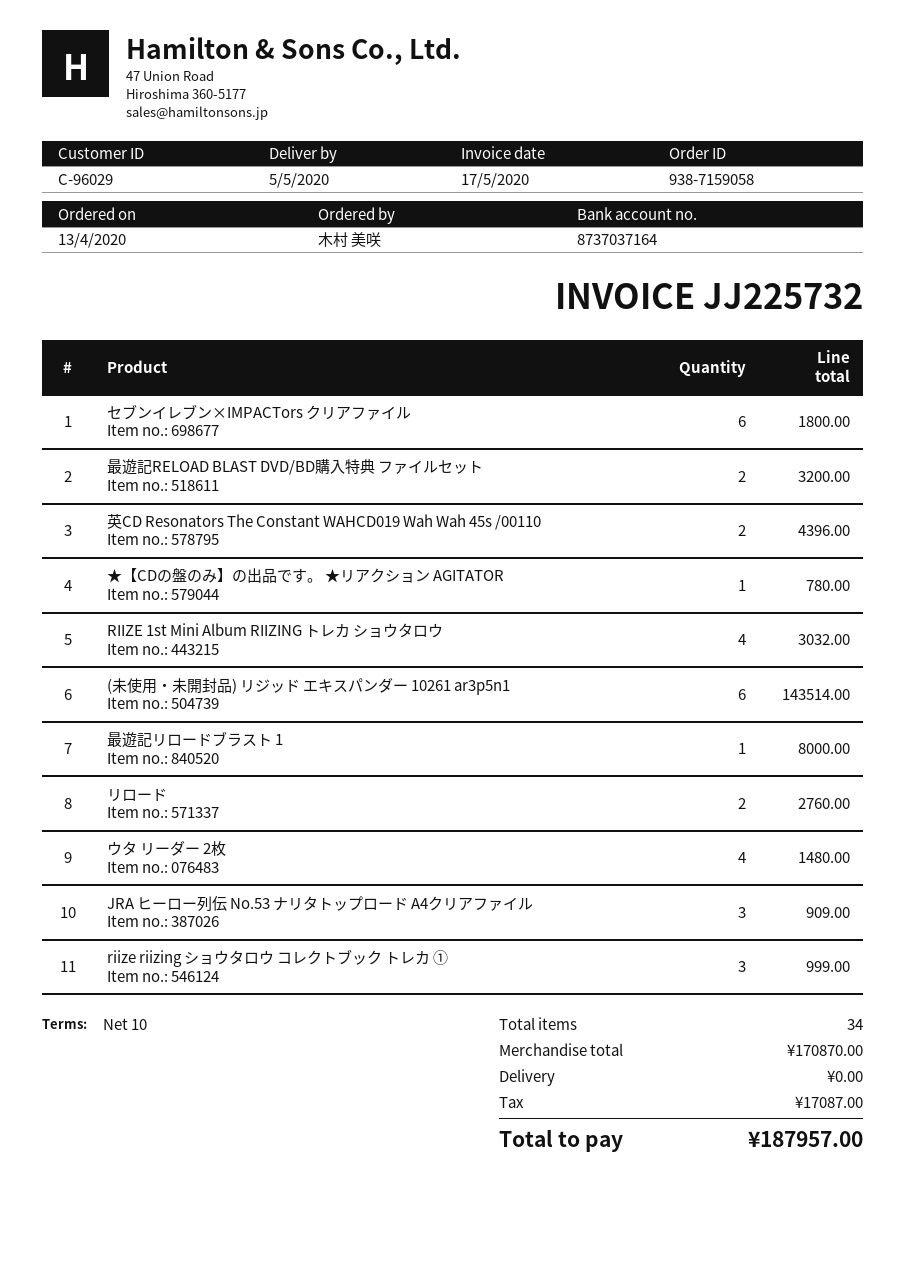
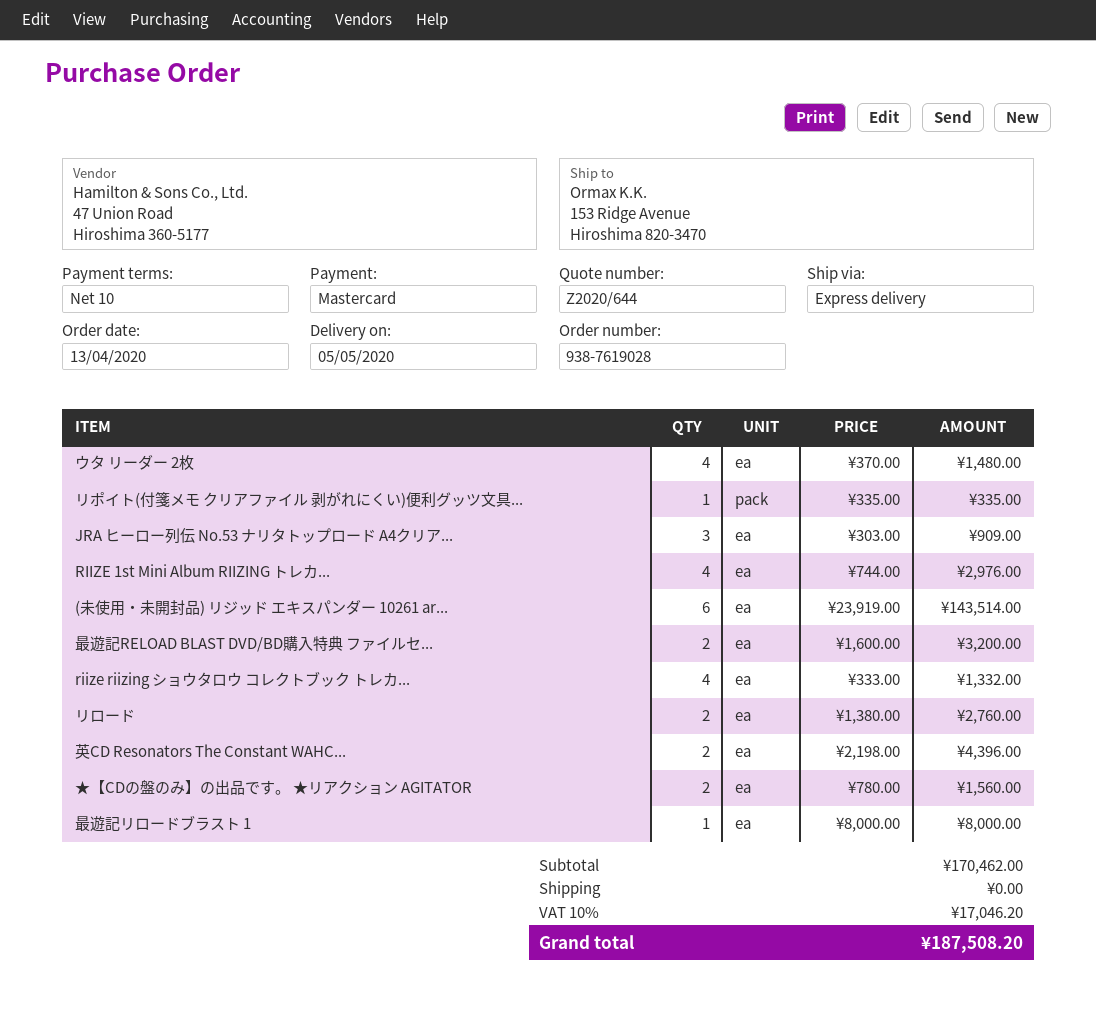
order number: 938-7159058 -> 938-7619028
セブンイレブン×IMPACTors クリアファイル: 6 for 1800.00 -> none
★【CDの盤のみ】の出品です。 ★リアクション AGITATOR: 1 for 780.00 -> 2 for 1560.00
RIIZE 1st Mini Album RIIZING トレカ ショウタロウ: 4 for 3032.00 -> 4 for 2976.00
riize riizing ショウタロウ コレクトブック トレカ ①: 3 for 999.00 -> 4 for 1332.00
リポイト(付箋メモ クリアファイル 剥がれにくい)便利グッツ文具...: none -> 1 for 335.00
subtotal: 170870.00 -> 170462.00
tax: 17087.00 -> 17046.20
total: 187957.00 -> 187508.20

